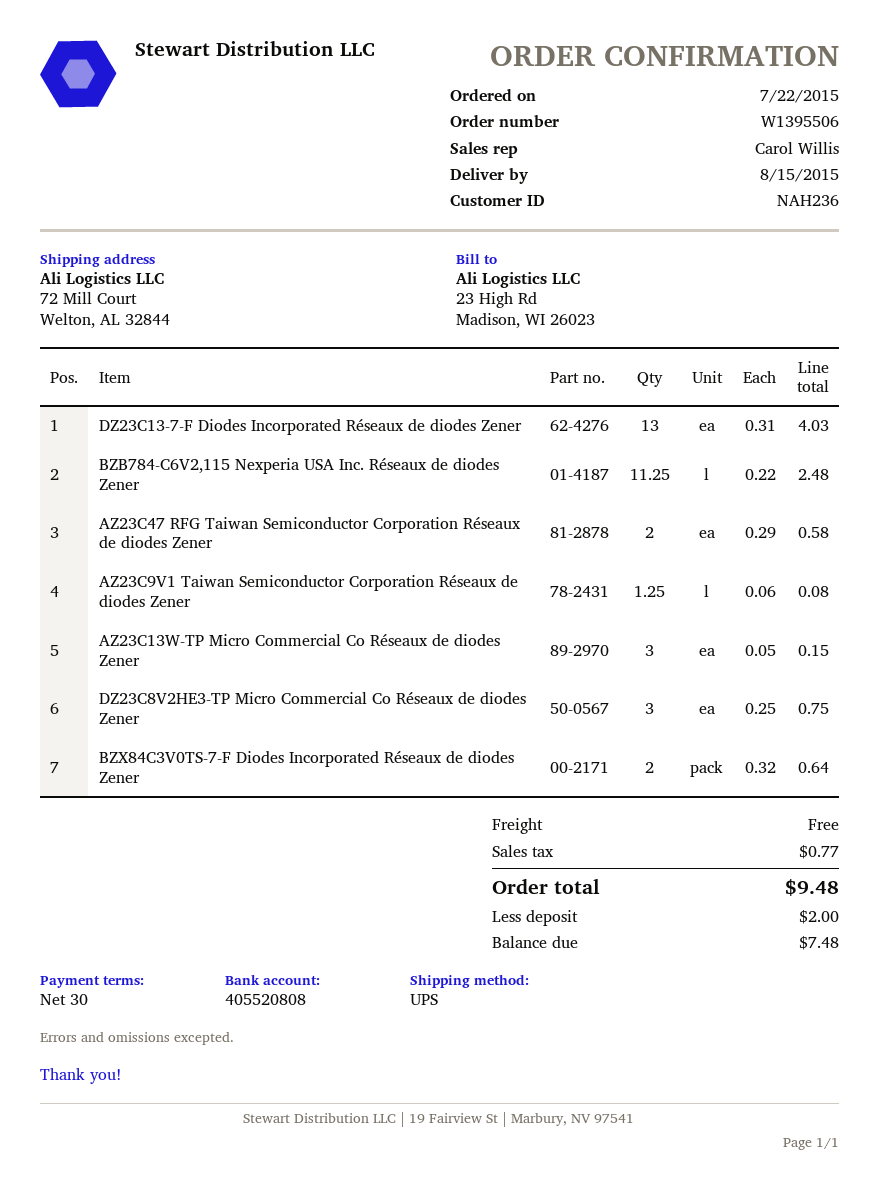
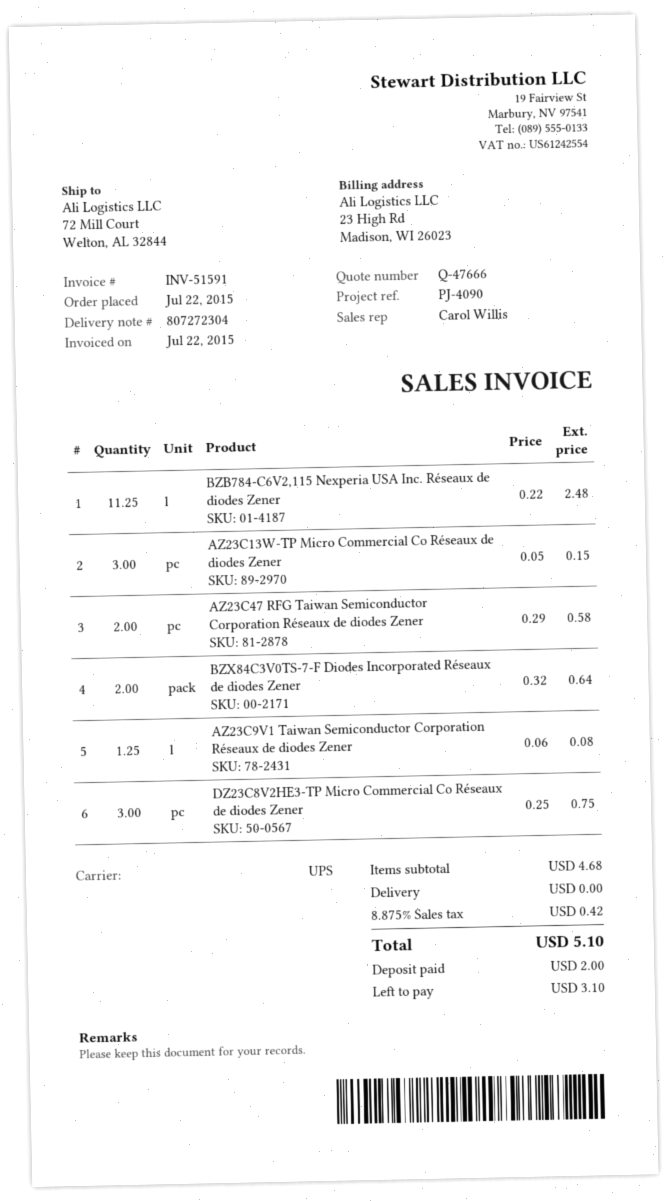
DZ23C13-7-F Diodes Incorporated Réseaux de diodes Zener: 13 x 0.31 = 4.03 -> none
tax: 0.77 -> 0.42
total: 9.48 -> 5.10
balance: 7.48 -> 3.10

